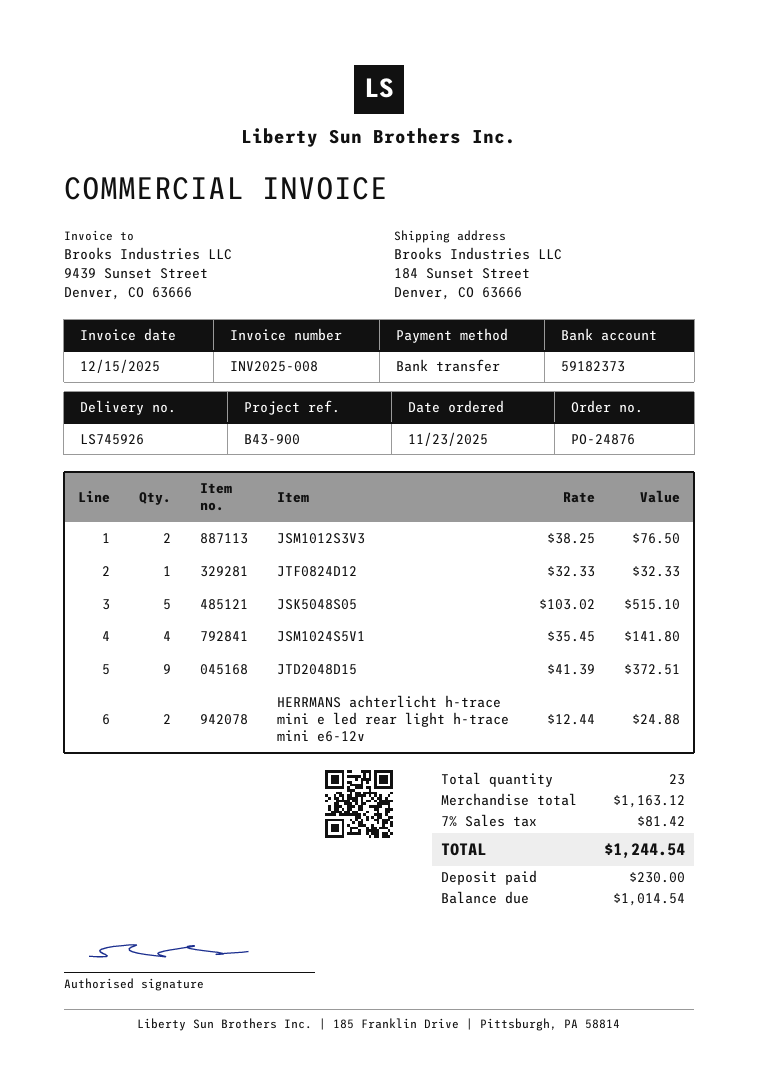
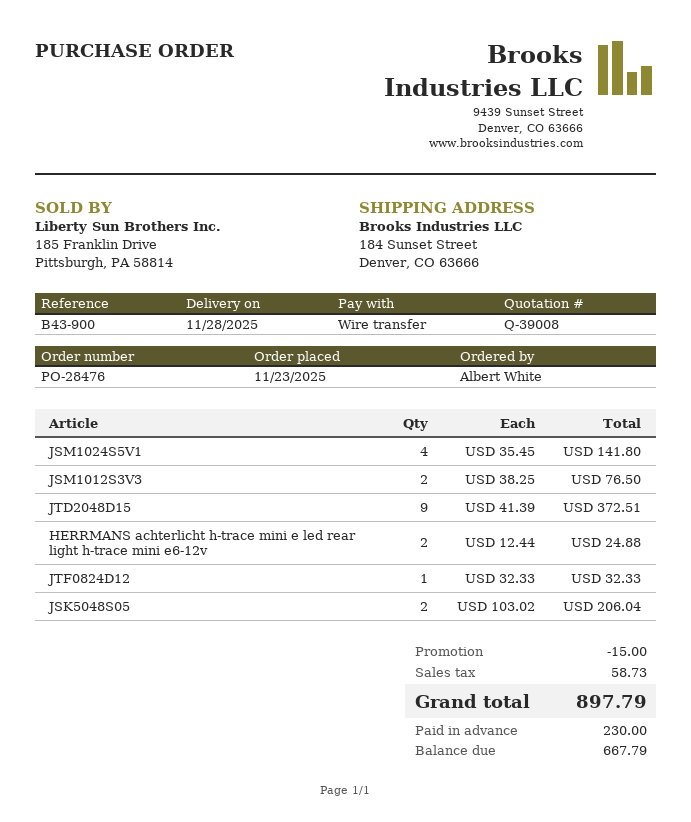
order number: PO-24876 -> PO-28476
JSK5048S05: 5 x 103.02 = 515.10 -> 2 x 103.02 = 206.04
discount: none -> 15.00
tax: 81.42 -> 58.73
total: 1244.54 -> 897.79
balance: 1014.54 -> 667.79

